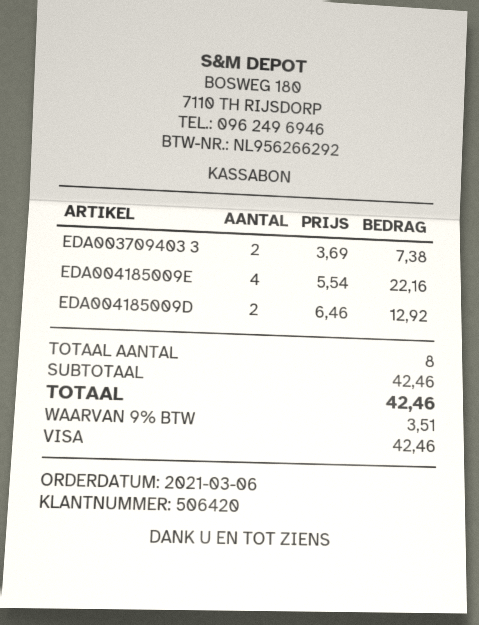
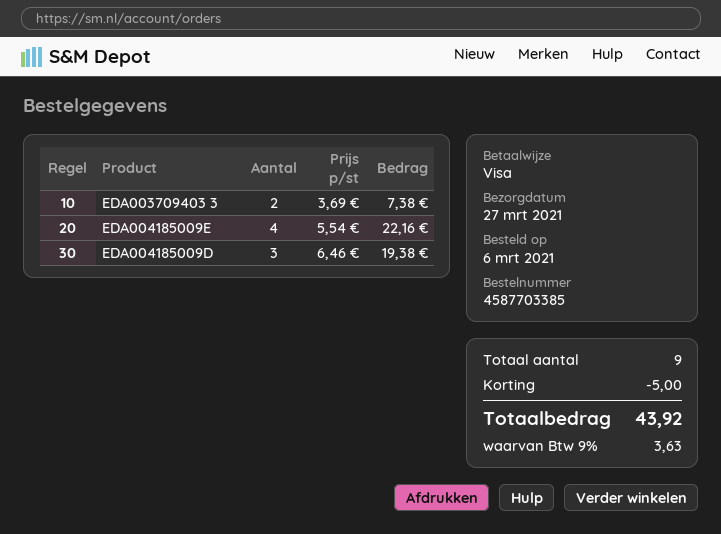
EDA004185009D: 2 x 6.46 = 12.92 -> 3 x 6.46 = 19.38
total quantity: 8 -> 9
discount: none -> 5.00
tax: 9% = 3.51 -> 9% = 3.63
total: 42.46 -> 43.92

